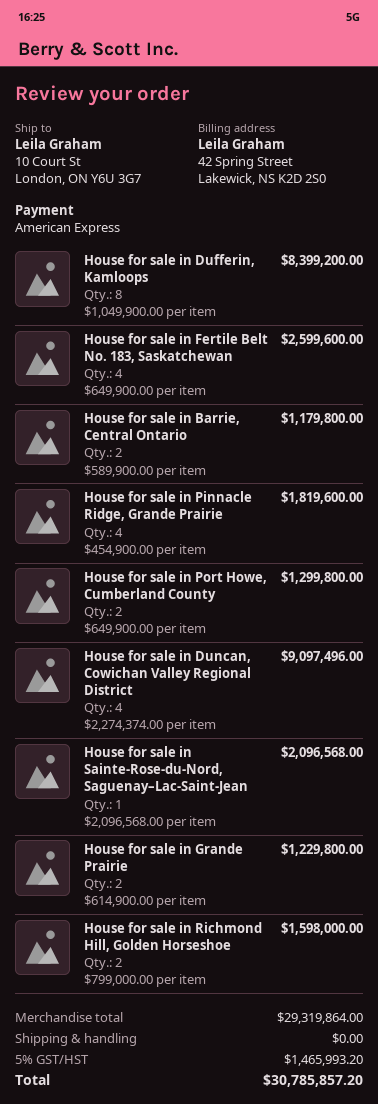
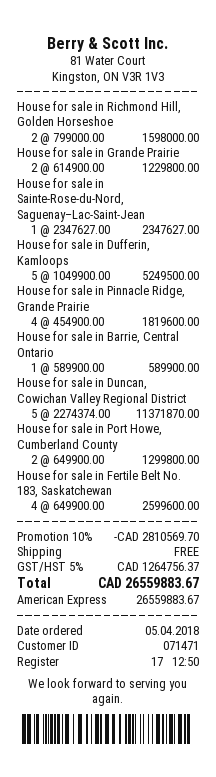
House for sale in Dufferin, Kamloops: 8 x 1049900.00 = 8399200.00 -> 5 x 1049900.00 = 5249500.00
House for sale in Barrie, Central Ontario: 2 x 589900.00 = 1179800.00 -> 1 x 589900.00 = 589900.00
House for sale in Duncan, Cowichan Valley Regional District: 4 x 2274374.00 = 9097496.00 -> 5 x 2274374.00 = 11371870.00
House for sale in Sainte-Rose-du-Nord, Saguenay–Lac-Saint-Jean: 1 x 2096568.00 = 2096568.00 -> 1 x 2347627.00 = 2347627.00
discount: none -> 10% = 2810569.70
tax: 5% = 1465993.20 -> 5% = 1264756.37
total: 30785857.20 -> 26559883.67

